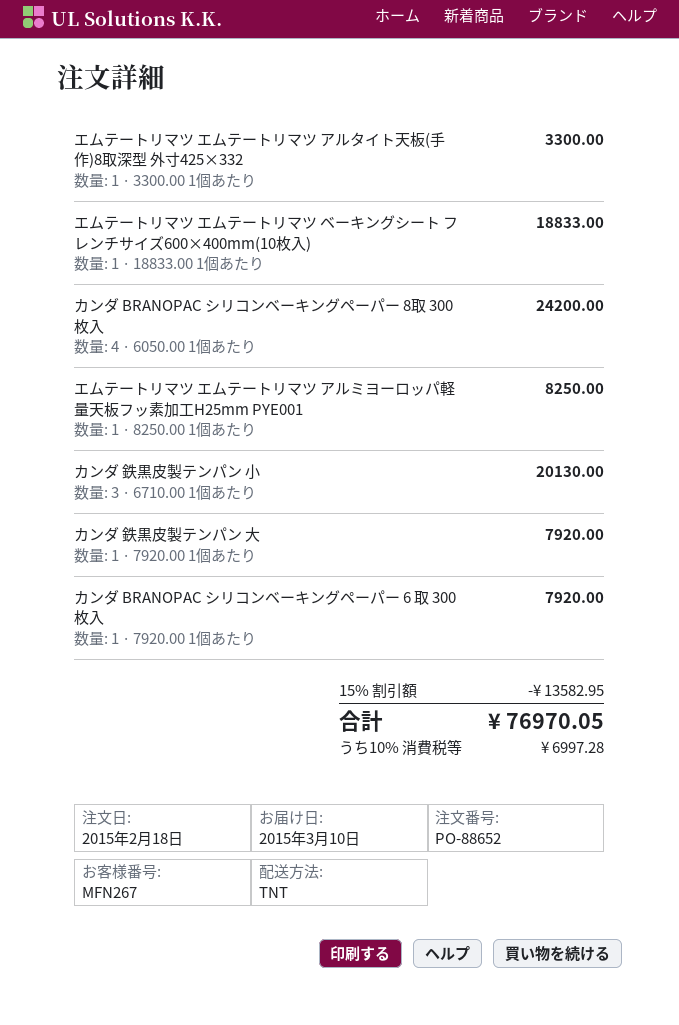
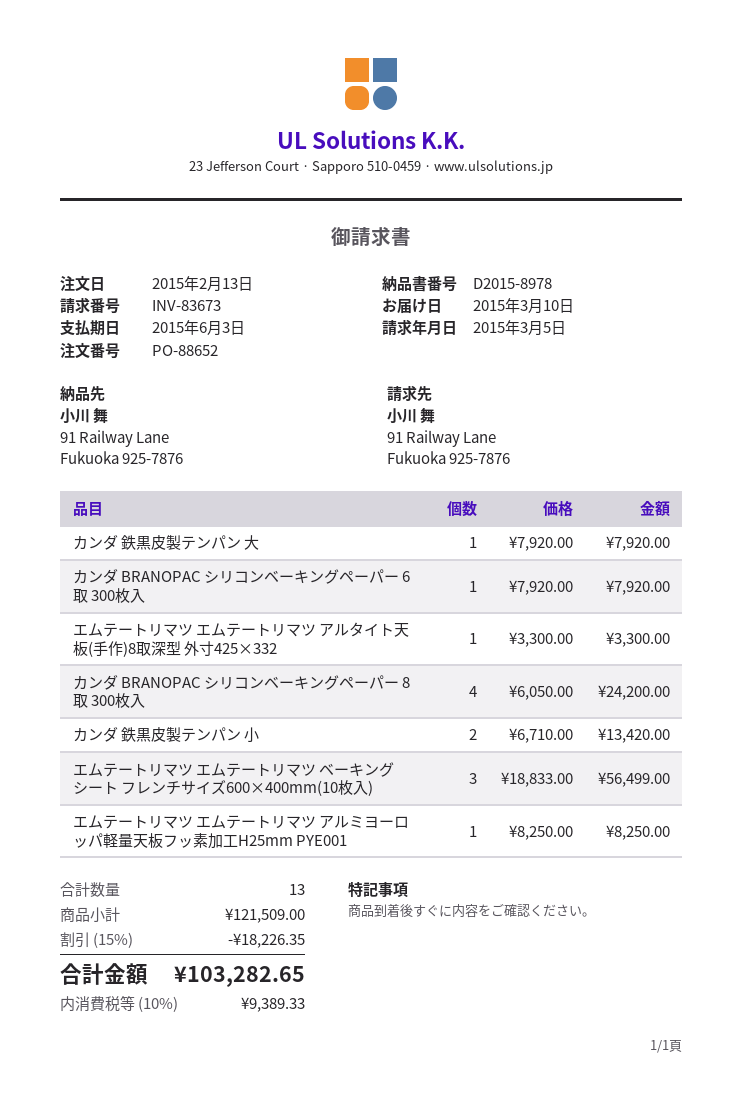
order date: 2015-02-18 -> 2015-02-13
エムテートリマツ エムテートリマツ ベーキングシート フレンチサイズ600×400mm(10枚入): 1 x 18833.00 = 18833.00 -> 3 x 18833.00 = 56499.00
カンダ 鉄黒皮製テンパン 小: 3 x 6710.00 = 20130.00 -> 2 x 6710.00 = 13420.00
discount: 15% = 13582.95 -> 15% = 18226.35
tax: 10% = 6997.28 -> 10% = 9389.33
total: 76970.05 -> 103282.65

